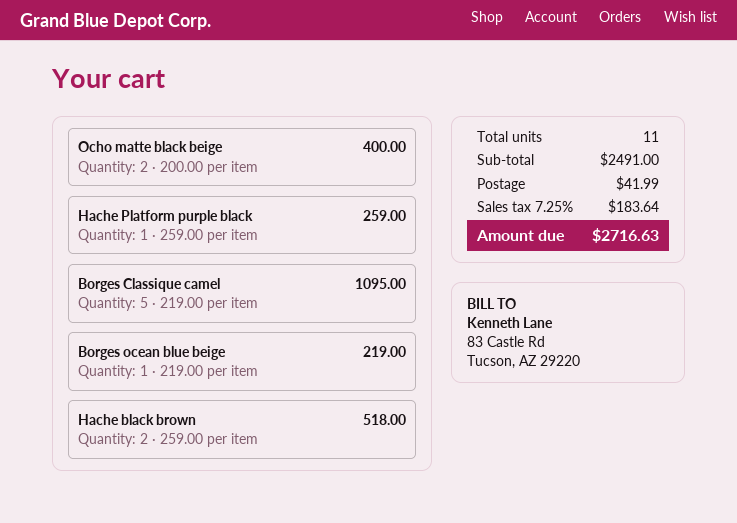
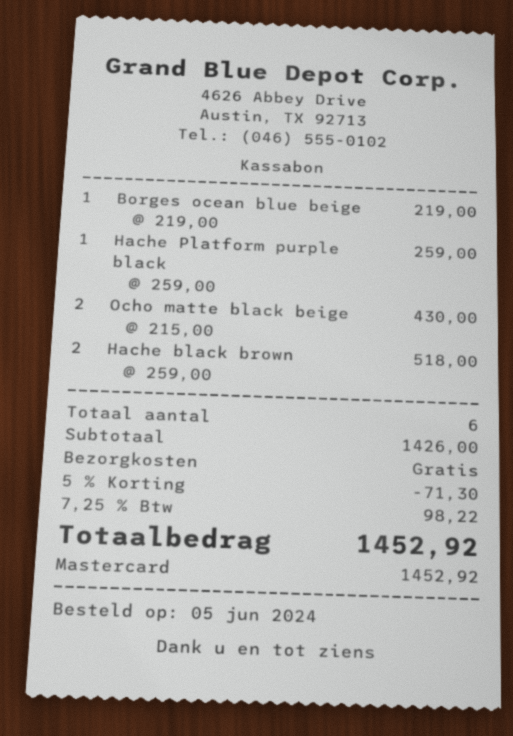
Ocho matte black beige: 2 x 200.00 = 400.00 -> 2 x 215.00 = 430.00
Borges Classique camel: 5 x 219.00 = 1095.00 -> none
total quantity: 11 -> 6
subtotal: 2491.00 -> 1426.00
discount: none -> 5% = 71.30
shipping: 41.99 -> 0.00
tax: 7.25% = 183.64 -> 7.25% = 98.22
total: 2716.63 -> 1452.92

